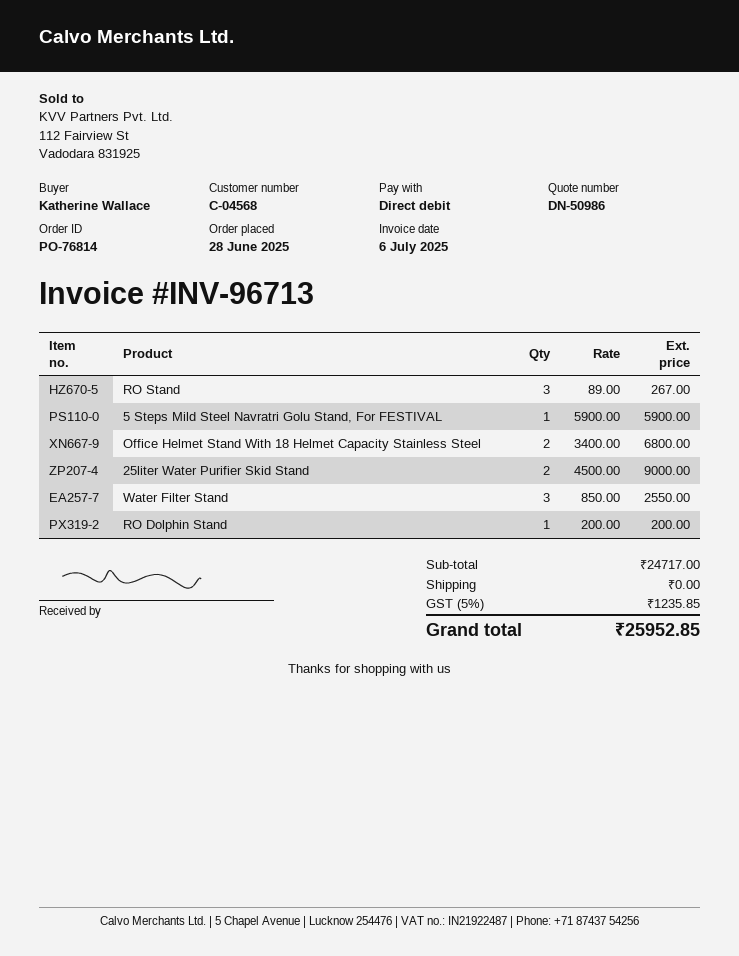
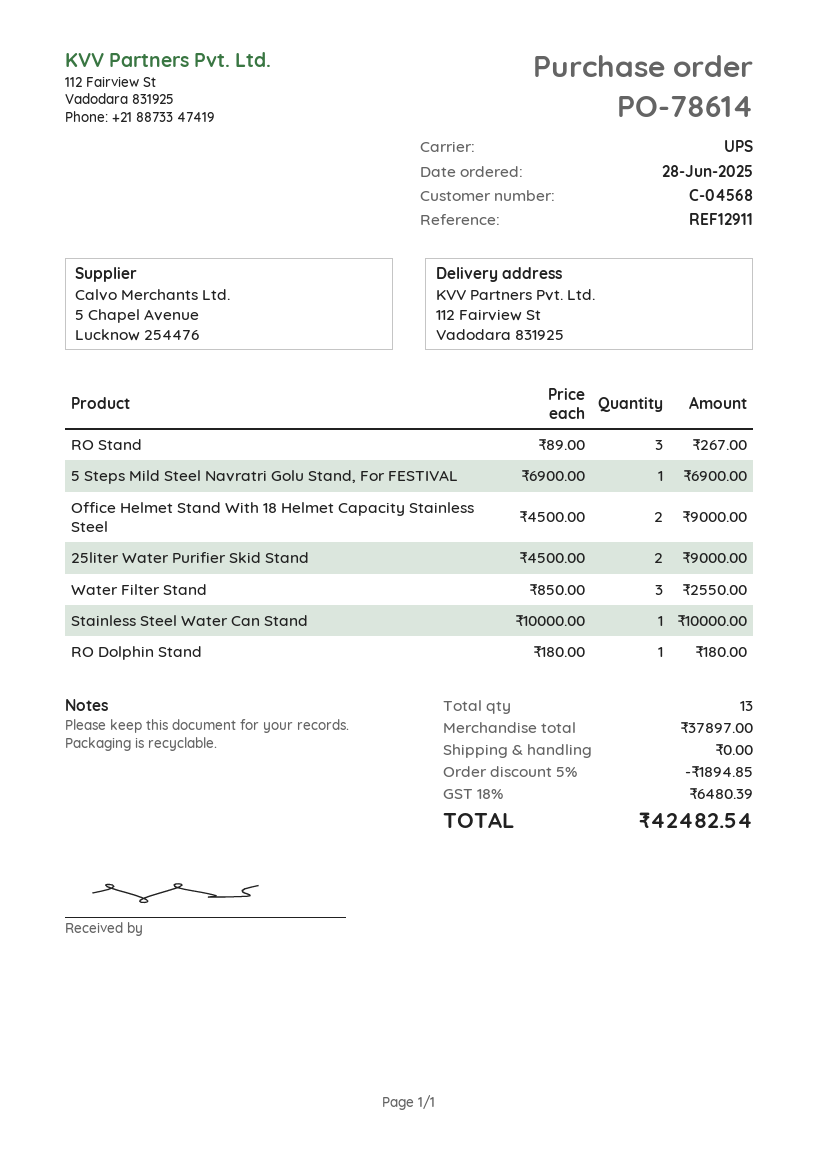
order number: PO-76814 -> PO-78614
5 Steps Mild Steel Navratri Golu Stand, For FESTIVAL: 1 x 5900.00 = 5900.00 -> 1 x 6900.00 = 6900.00
Office Helmet Stand With 18 Helmet Capacity Stainless Steel: 2 x 3400.00 = 6800.00 -> 2 x 4500.00 = 9000.00
RO Dolphin Stand: 1 x 200.00 = 200.00 -> 1 x 180.00 = 180.00
Stainless Steel Water Can Stand: none -> 1 x 10000.00 = 10000.00
subtotal: 24717.00 -> 37897.00
discount: none -> 5% = 1894.85
tax: 5% = 1235.85 -> 18% = 6480.39
total: 25952.85 -> 42482.54

